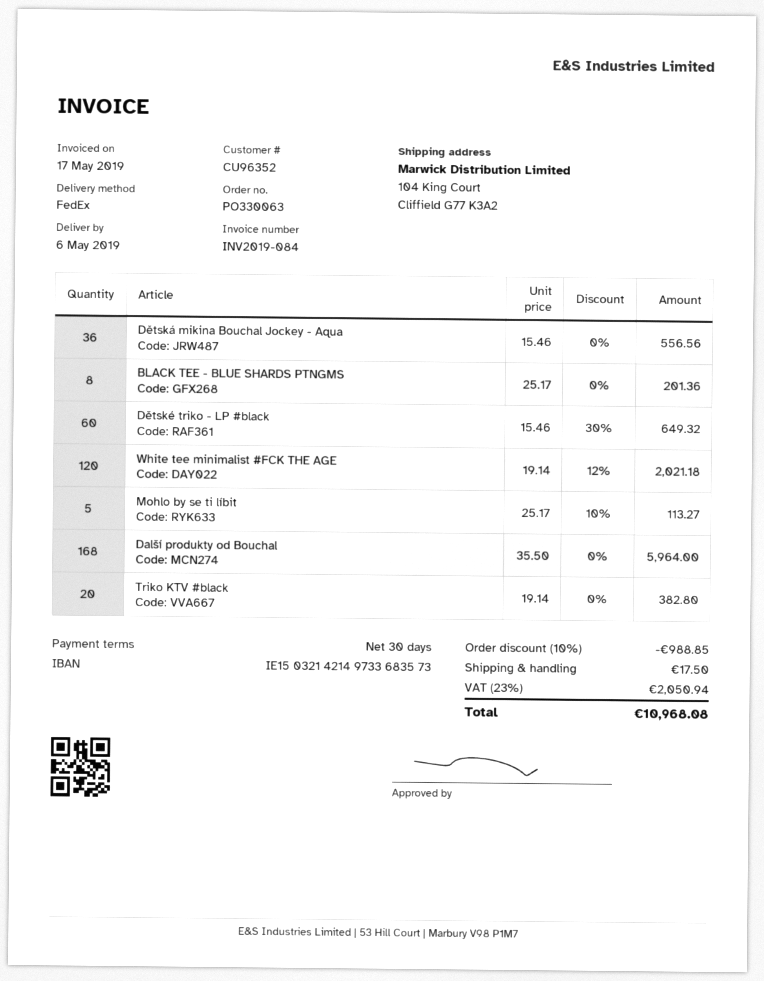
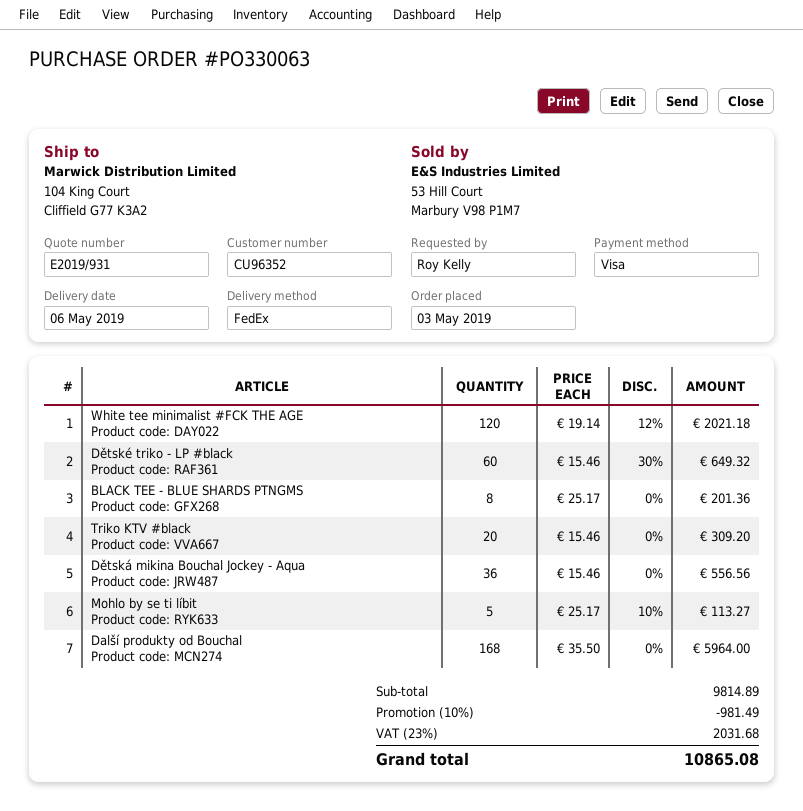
Triko KTV #black: 20 x 19.14 = 382.80 -> 20 x 15.46 = 309.20
discount: 10% = 988.85 -> 10% = 981.49
shipping: 17.50 -> none
tax: 23% = 2050.94 -> 23% = 2031.68
total: 10968.08 -> 10865.08

